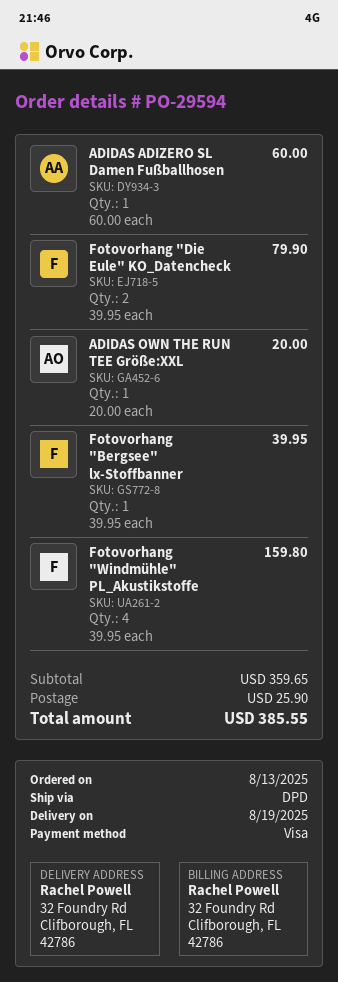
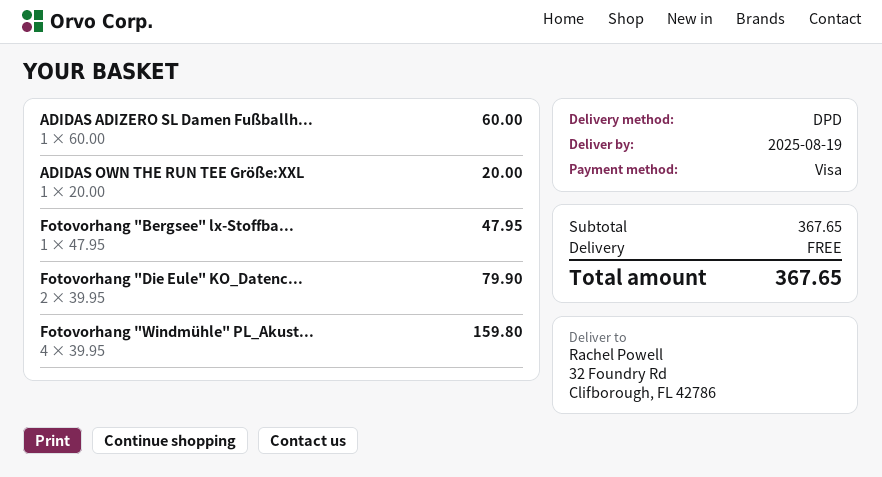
Fotovorhang "Bergsee" lx-Stoffbanner: 1 x 39.95 = 39.95 -> 1 x 47.95 = 47.95
subtotal: 359.65 -> 367.65
shipping: 25.90 -> 0.00
total: 385.55 -> 367.65

